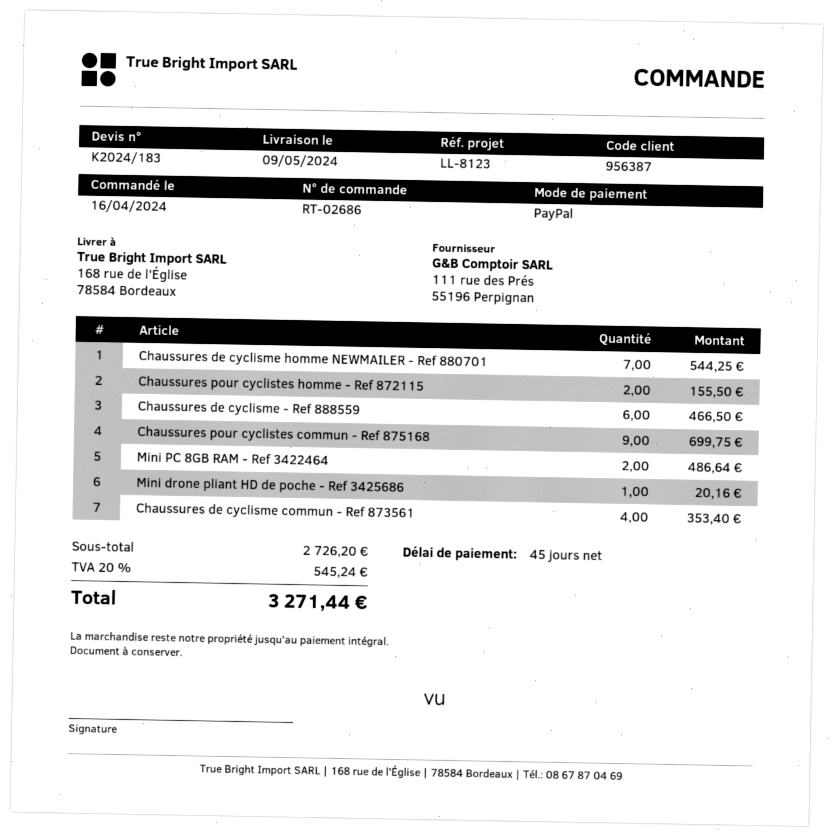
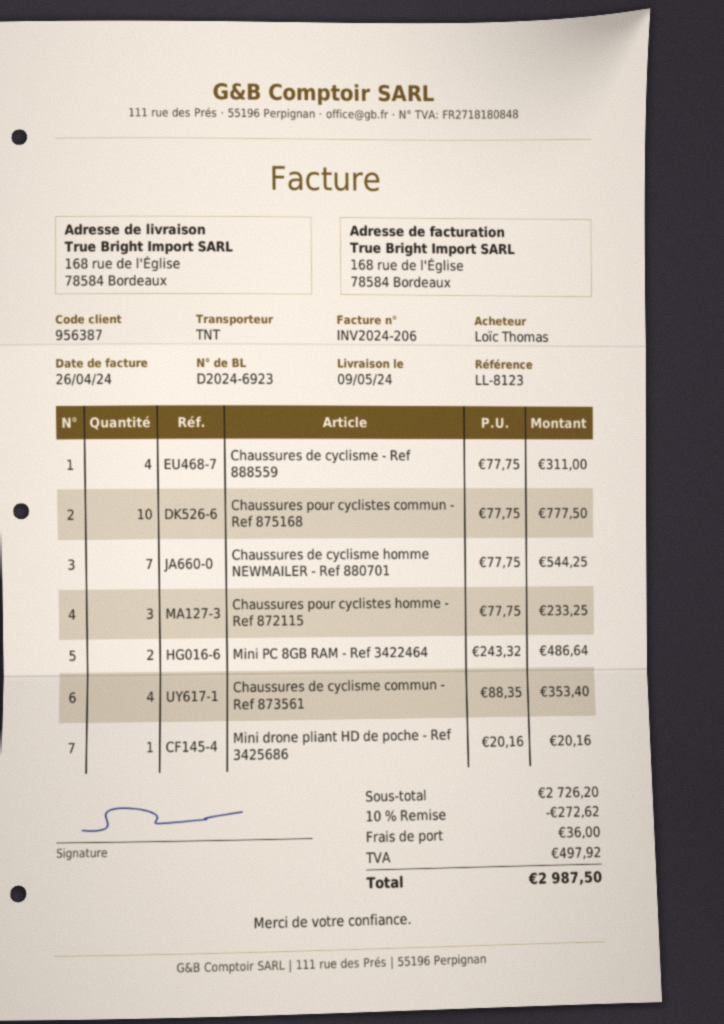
Chaussures pour cyclistes homme - Ref 872115: 2 for 155.50 -> 3 for 233.25
Chaussures de cyclisme - Ref 888559: 6 for 466.50 -> 4 for 311.00
Chaussures pour cyclistes commun - Ref 875168: 9 for 699.75 -> 10 for 777.50
discount: none -> 10% = 272.62
shipping: none -> 36.00
tax: 545.24 -> 497.92
total: 3271.44 -> 2987.50

